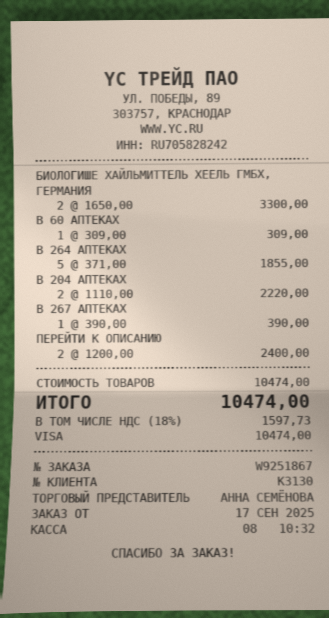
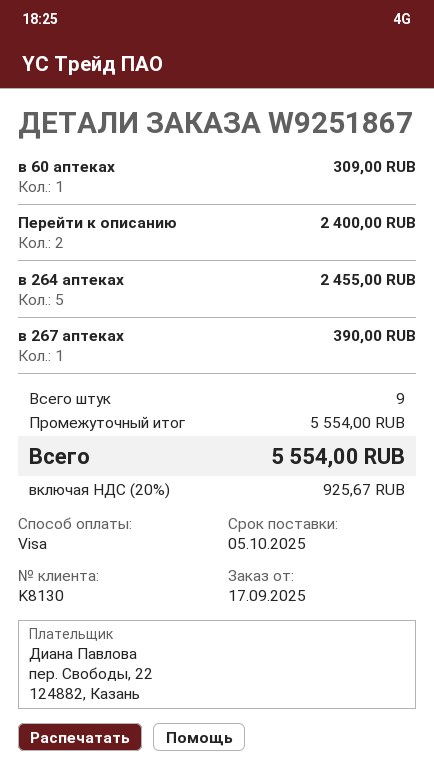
customer number: K3130 -> K8130
БИОЛОГИШЕ ХАЙЛЬМИТТЕЛЬ ХЕЕЛЬ ГМБХ, ГЕРМАНИЯ: 2 for 3300.00 -> none
В 264 АПТЕКАХ: 5 for 1855.00 -> 5 for 2455.00
В 204 АПТЕКАХ: 2 for 2220.00 -> none
subtotal: 10474.00 -> 5554.00
tax: 18% = 1597.73 -> 20% = 925.67
total: 10474.00 -> 5554.00

